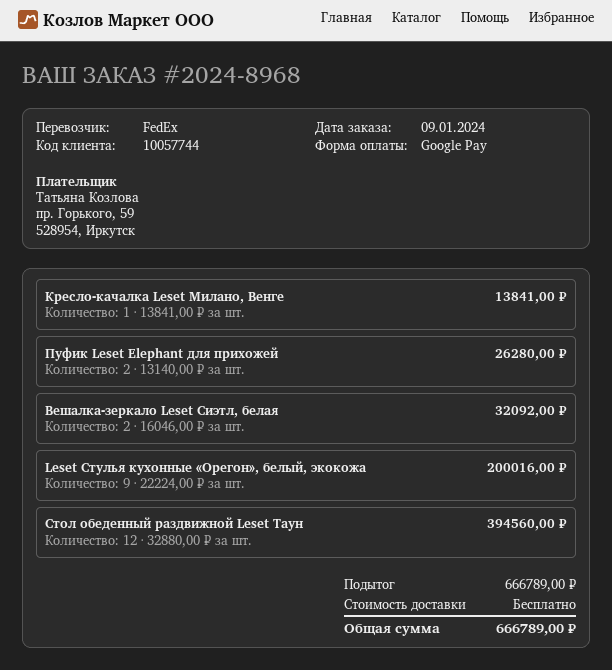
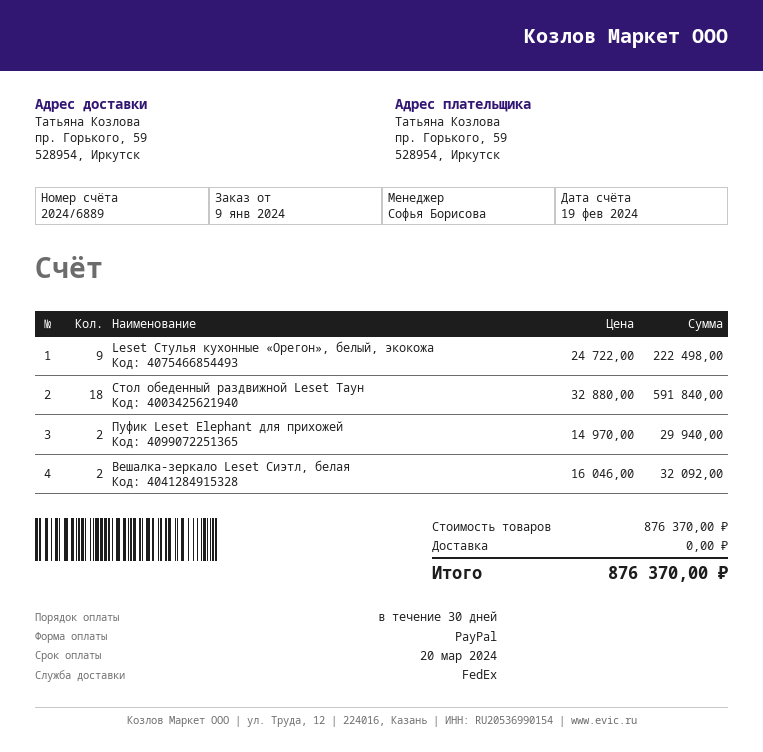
payment method: Google Pay -> PayPal
Кресло-качалка Leset Милано, Венге: 1 x 13841.00 = 13841.00 -> none
Пуфик Leset Elephant для прихожей: 2 x 13140.00 = 26280.00 -> 2 x 14970.00 = 29940.00
Leset Стулья кухонные «Орегон», белый, экокожа: 9 x 22224.00 = 200016.00 -> 9 x 24722.00 = 222498.00
Стол обеденный раздвижной Leset Таун: 12 x 32880.00 = 394560.00 -> 18 x 32880.00 = 591840.00
subtotal: 666789.00 -> 876370.00
total: 666789.00 -> 876370.00

